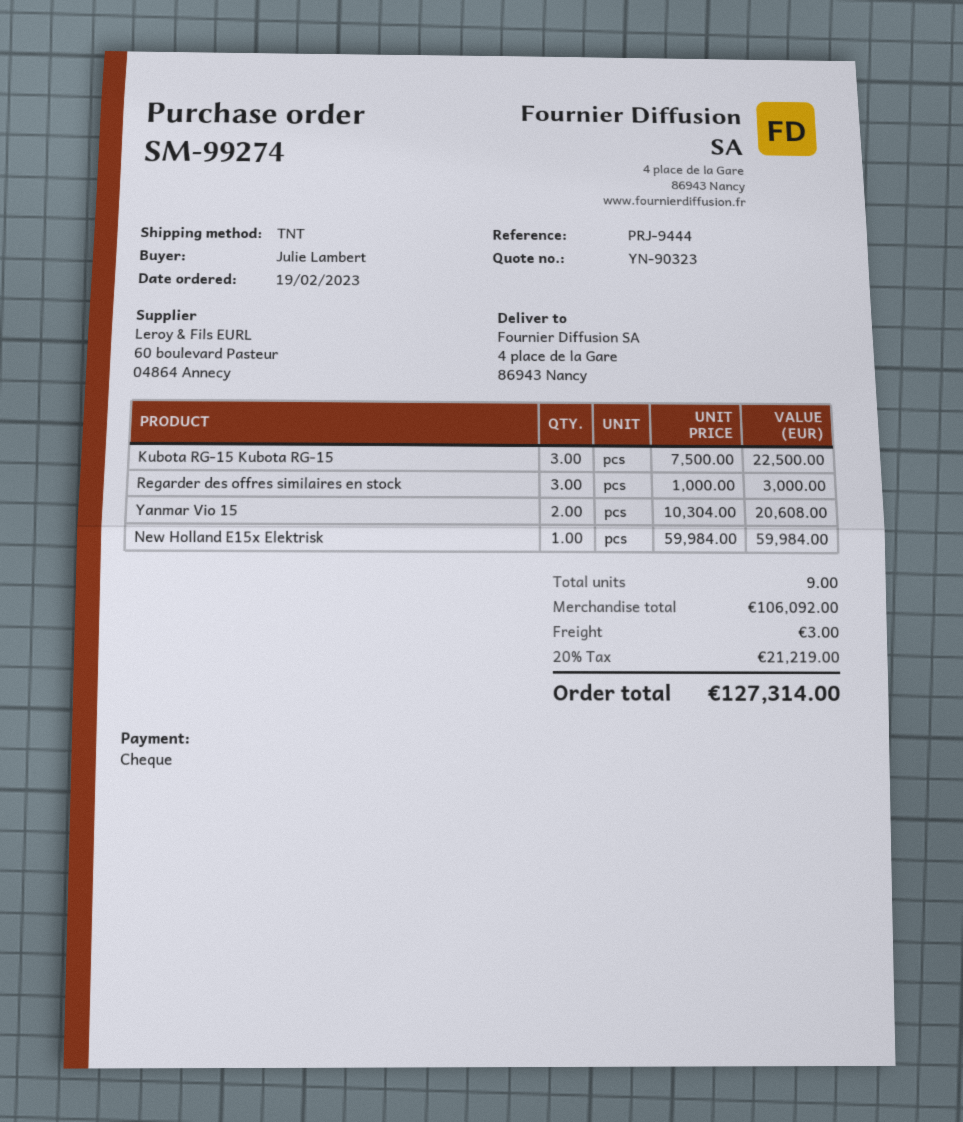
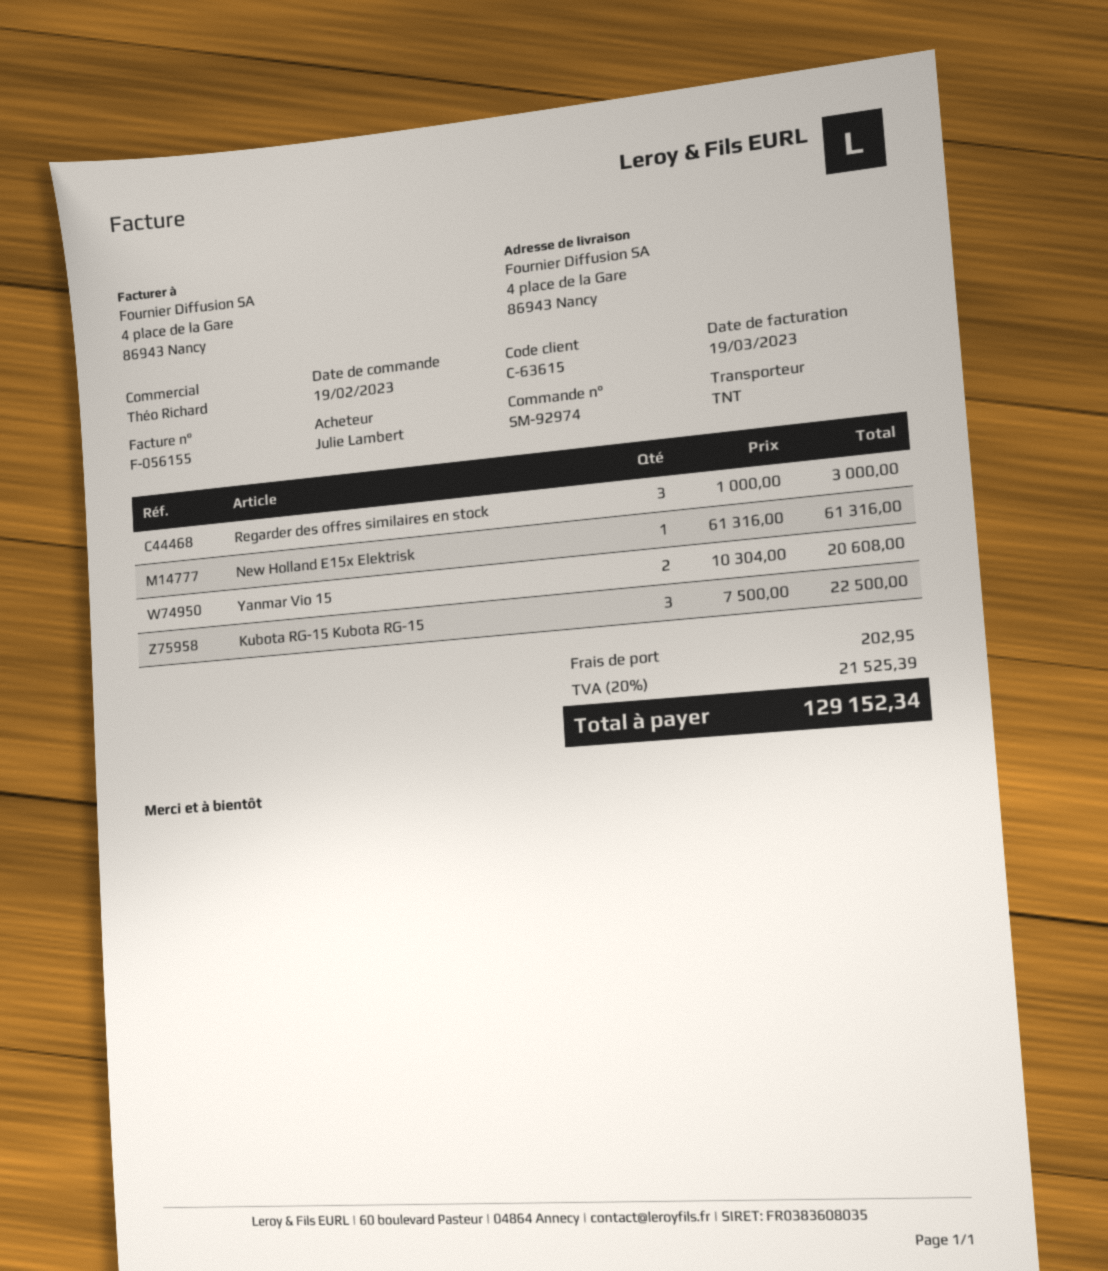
order number: SM-99274 -> SM-92974
New Holland E15x Elektrisk: 1 x 59984.00 = 59984.00 -> 1 x 61316.00 = 61316.00
shipping: 3.00 -> 202.95
tax: 20% = 21219.00 -> 20% = 21525.39
total: 127314.00 -> 129152.34

